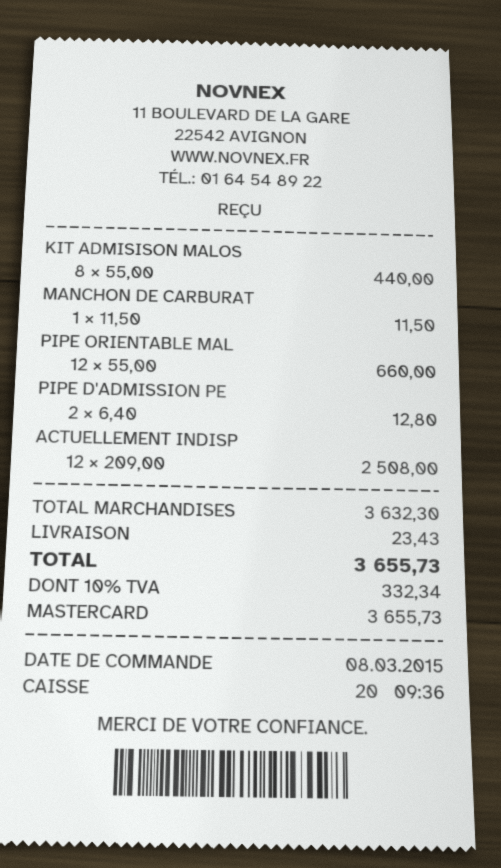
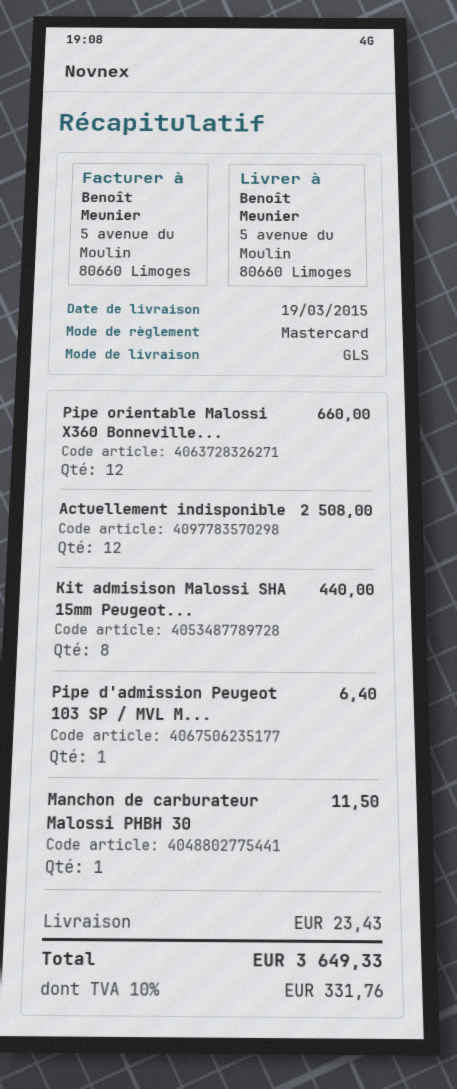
PIPE D'ADMISSION PE: 2 for 12.80 -> 1 for 6.40
tax: 10% = 332.34 -> 10% = 331.76
total: 3655.73 -> 3649.33

